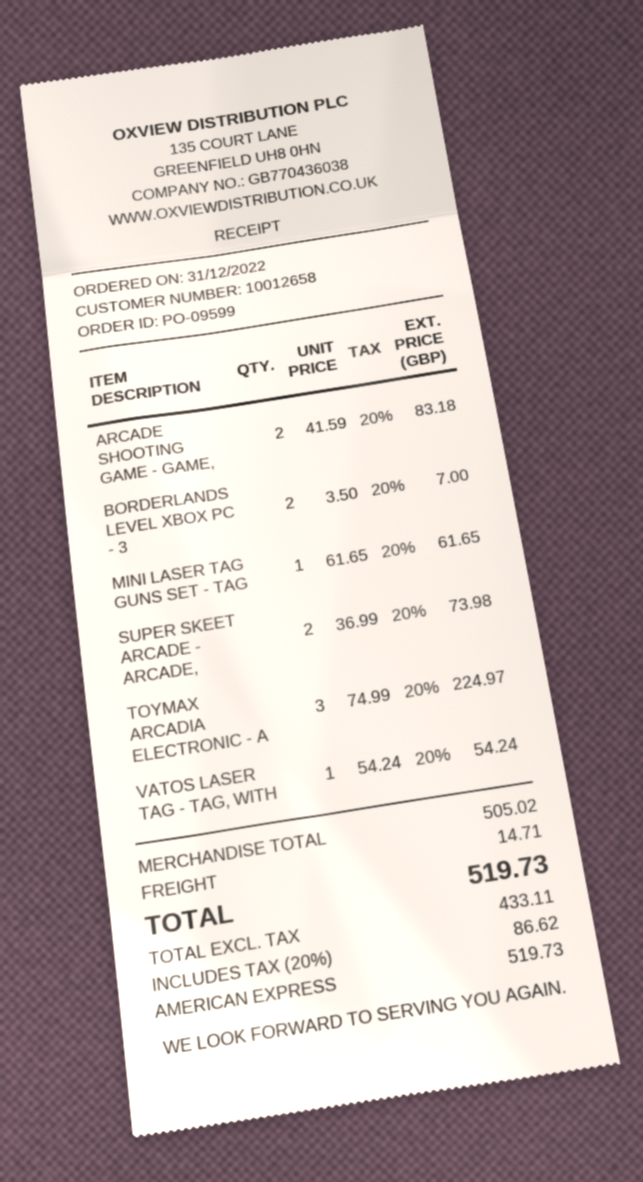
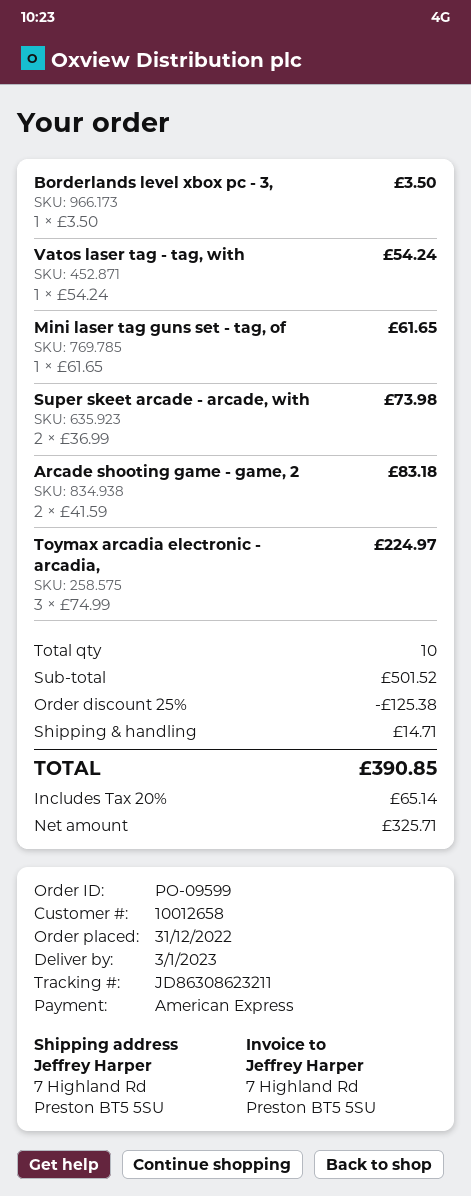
BORDERLANDS LEVEL XBOX PC - 3: 2 x 3.50 = 7.00 -> 1 x 3.50 = 3.50
subtotal: 505.02 -> 501.52
discount: none -> 25% = 125.38
net: 433.11 -> 325.71
tax: 20% = 86.62 -> 20% = 65.14
total: 519.73 -> 390.85

